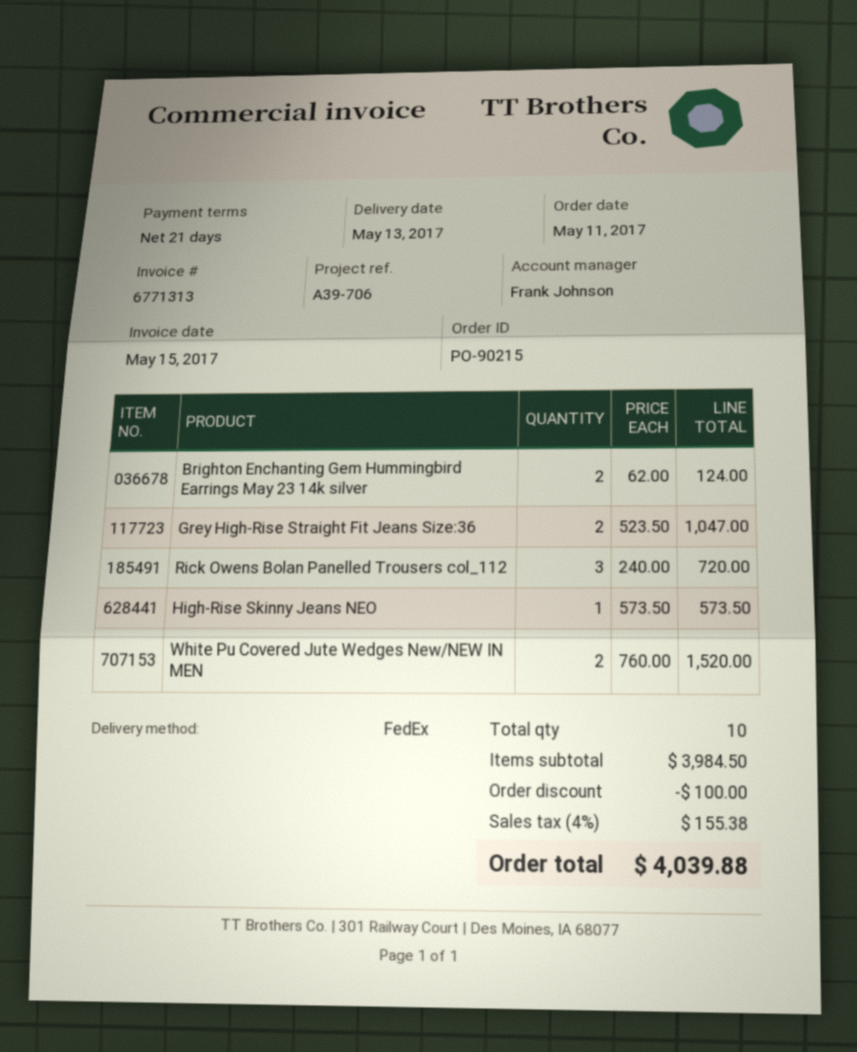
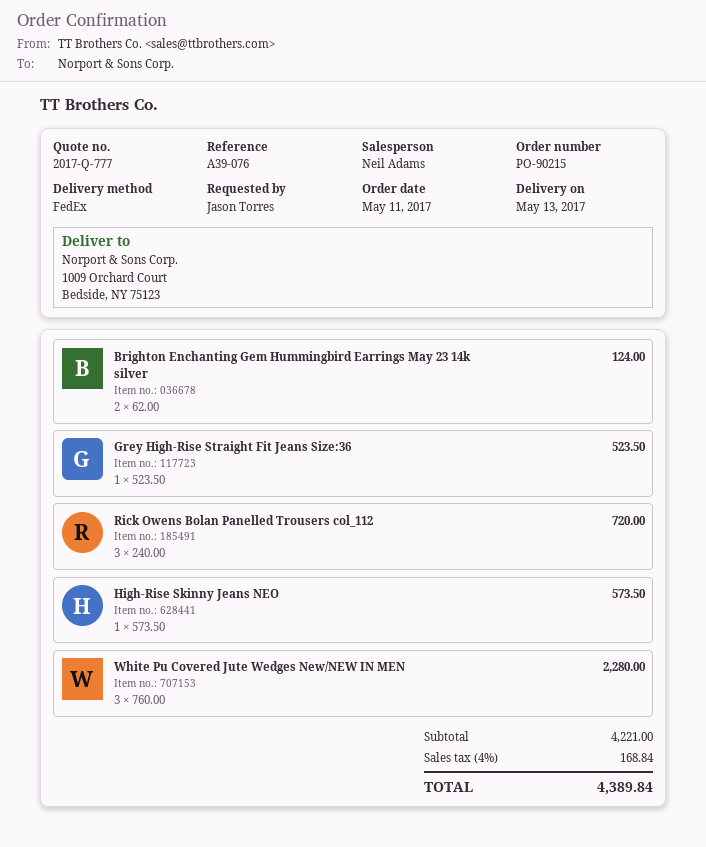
reference: A39-706 -> A39-076
sales rep: Frank Johnson -> Neil Adams
Grey High-Rise Straight Fit Jeans Size:36: 2 x 523.50 = 1047.00 -> 1 x 523.50 = 523.50
White Pu Covered Jute Wedges New/NEW IN MEN: 2 x 760.00 = 1520.00 -> 3 x 760.00 = 2280.00
subtotal: 3984.50 -> 4221.00
discount: 100.00 -> none
tax: 4% = 155.38 -> 4% = 168.84
total: 4039.88 -> 4389.84

